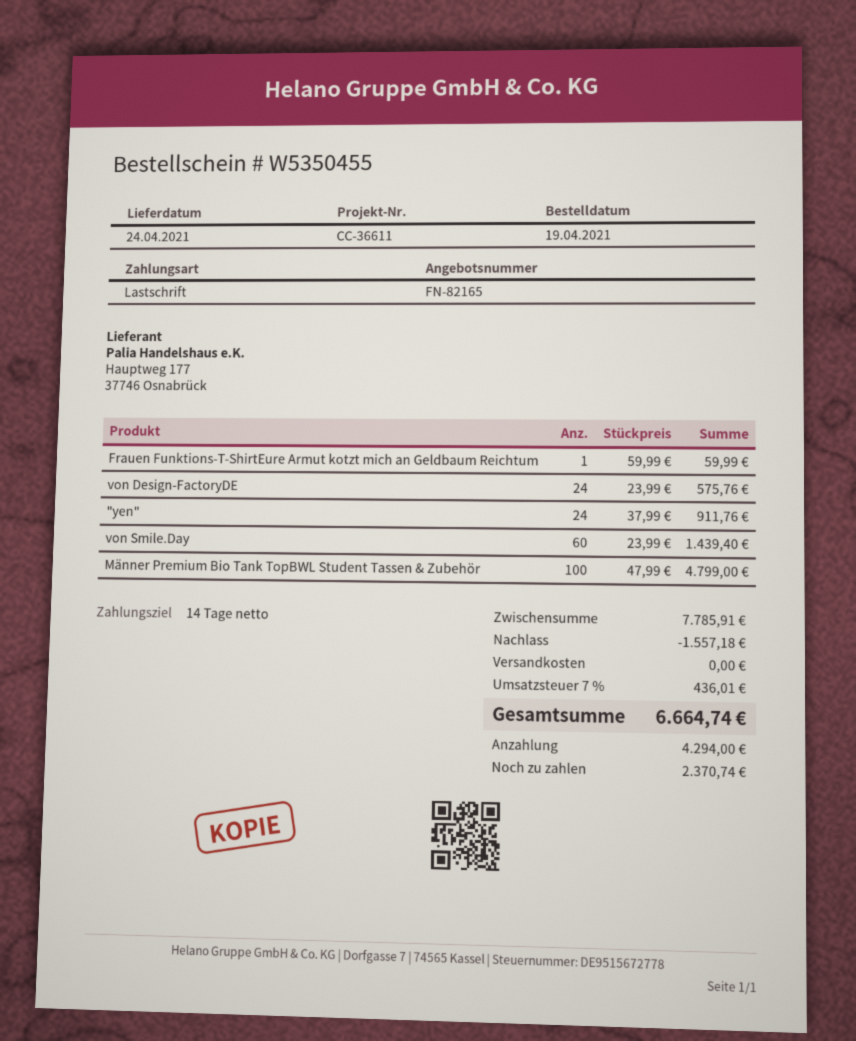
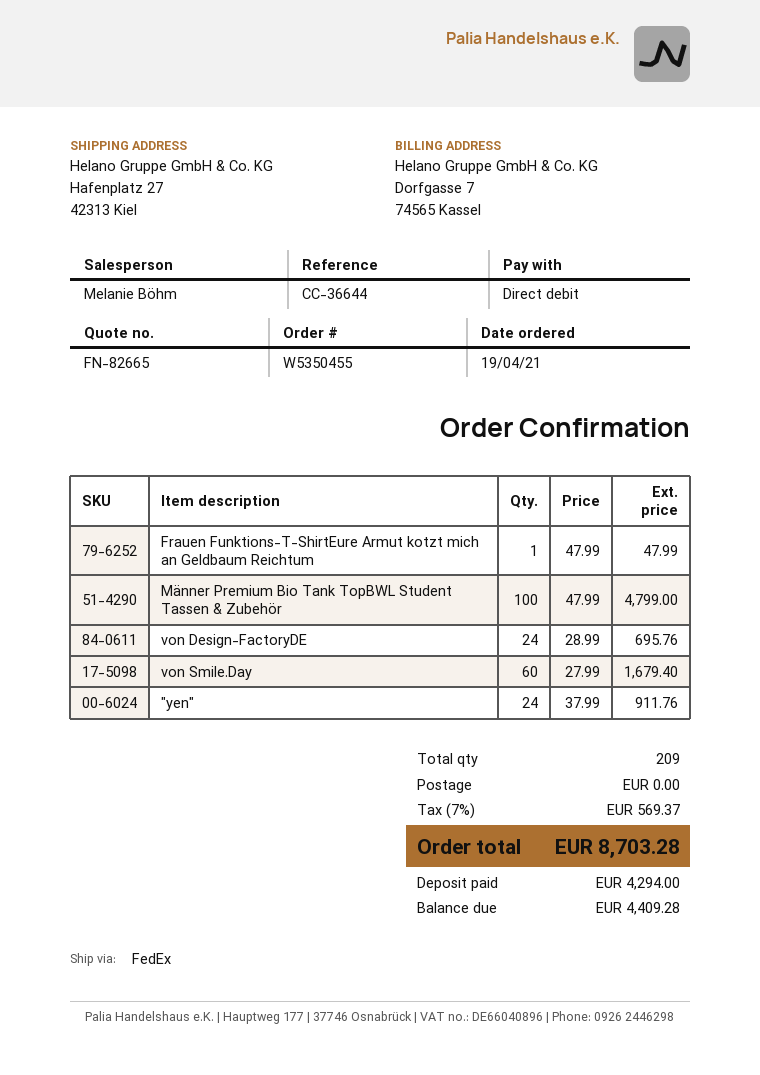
quote number: FN-82165 -> FN-82665
reference: CC-36611 -> CC-36644
Frauen Funktions-T-ShirtEure Armut kotzt mich an Geldbaum Reichtum: 1 x 59.99 = 59.99 -> 1 x 47.99 = 47.99
von Design-FactoryDE: 24 x 23.99 = 575.76 -> 24 x 28.99 = 695.76
von Smile.Day: 60 x 23.99 = 1439.40 -> 60 x 27.99 = 1679.40
discount: 1557.18 -> none
tax: 7% = 436.01 -> 7% = 569.37
total: 6664.74 -> 8703.28
balance: 2370.74 -> 4409.28

